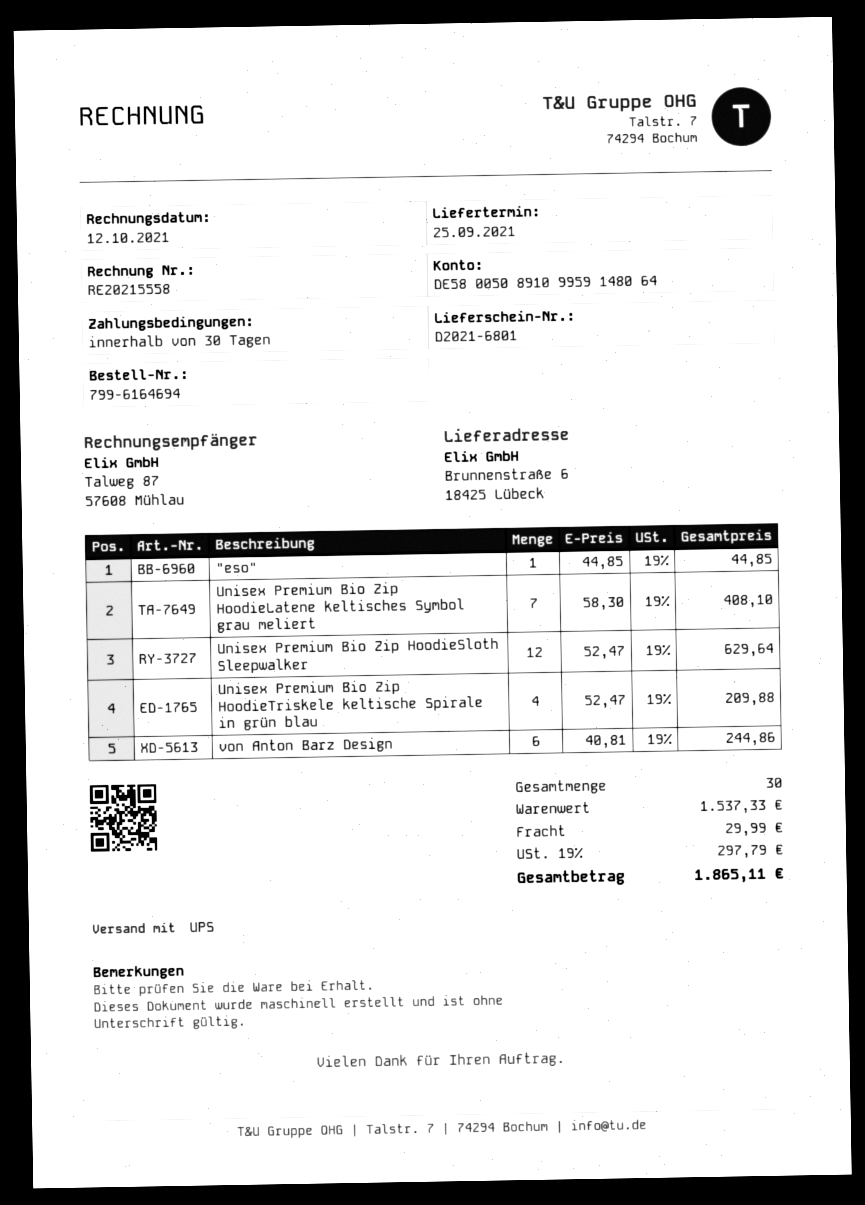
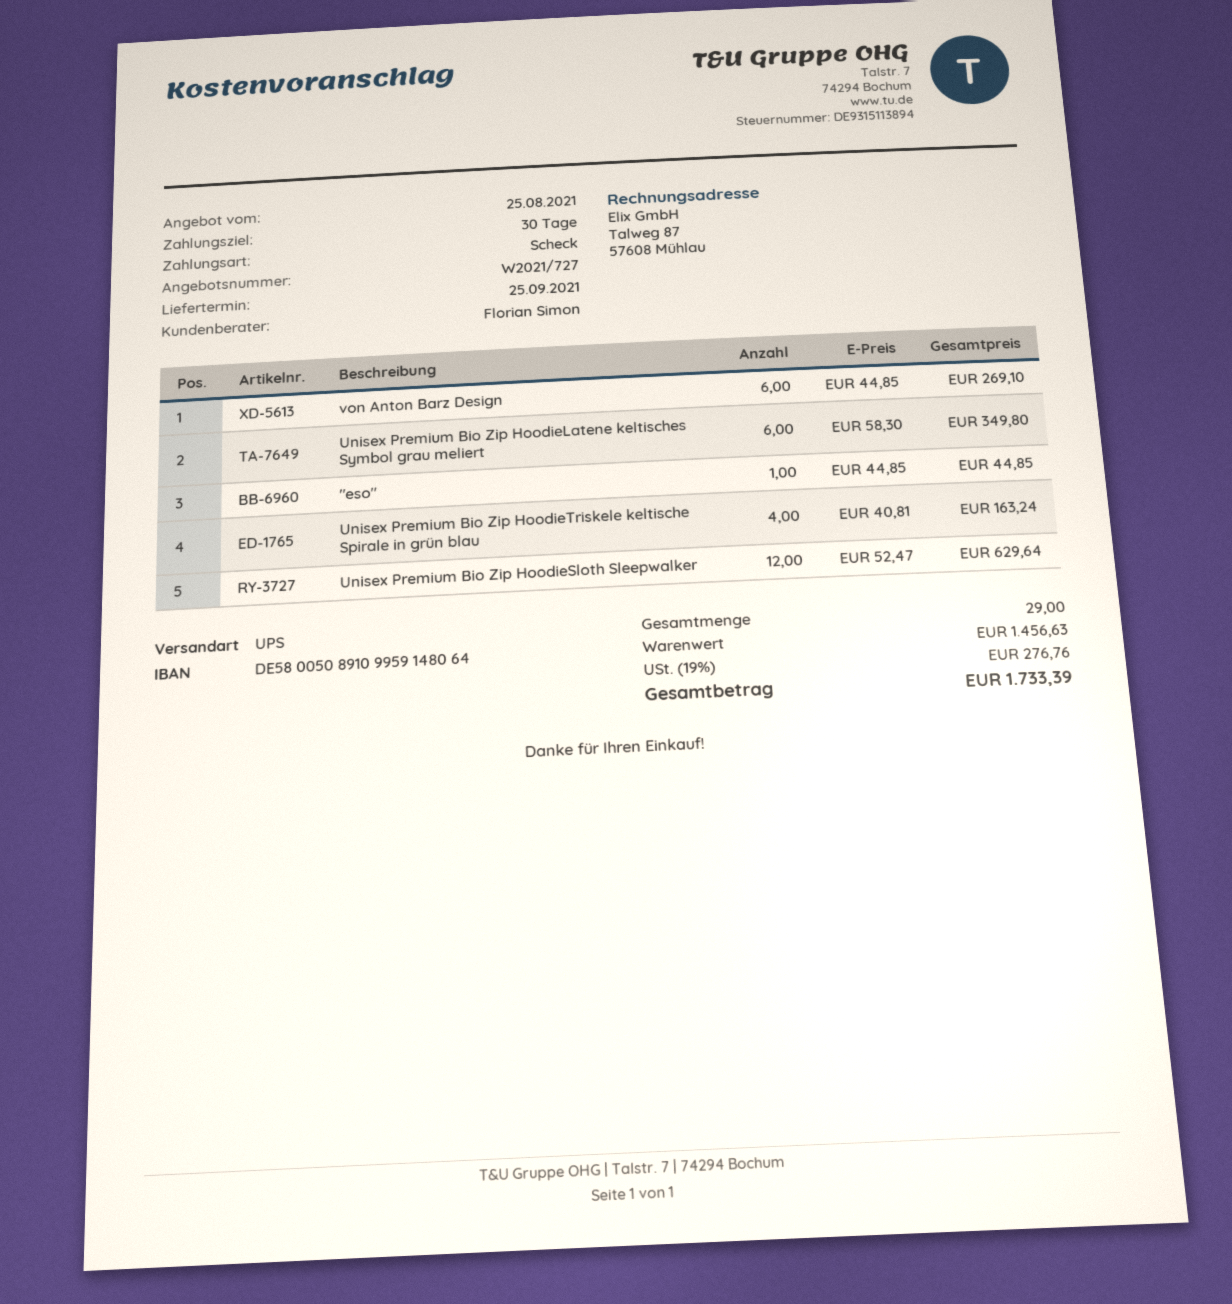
Unisex Premium Bio Zip HoodieLatene keltisches Symbol grau meliert: 7 x 58.30 = 408.10 -> 6 x 58.30 = 349.80
Unisex Premium Bio Zip HoodieTriskele keltische Spirale in grün blau: 4 x 52.47 = 209.88 -> 4 x 40.81 = 163.24
von Anton Barz Design: 6 x 40.81 = 244.86 -> 6 x 44.85 = 269.10
total quantity: 30 -> 29
subtotal: 1537.33 -> 1456.63
shipping: 29.99 -> none
tax: 19% = 297.79 -> 19% = 276.76
total: 1865.11 -> 1733.39

